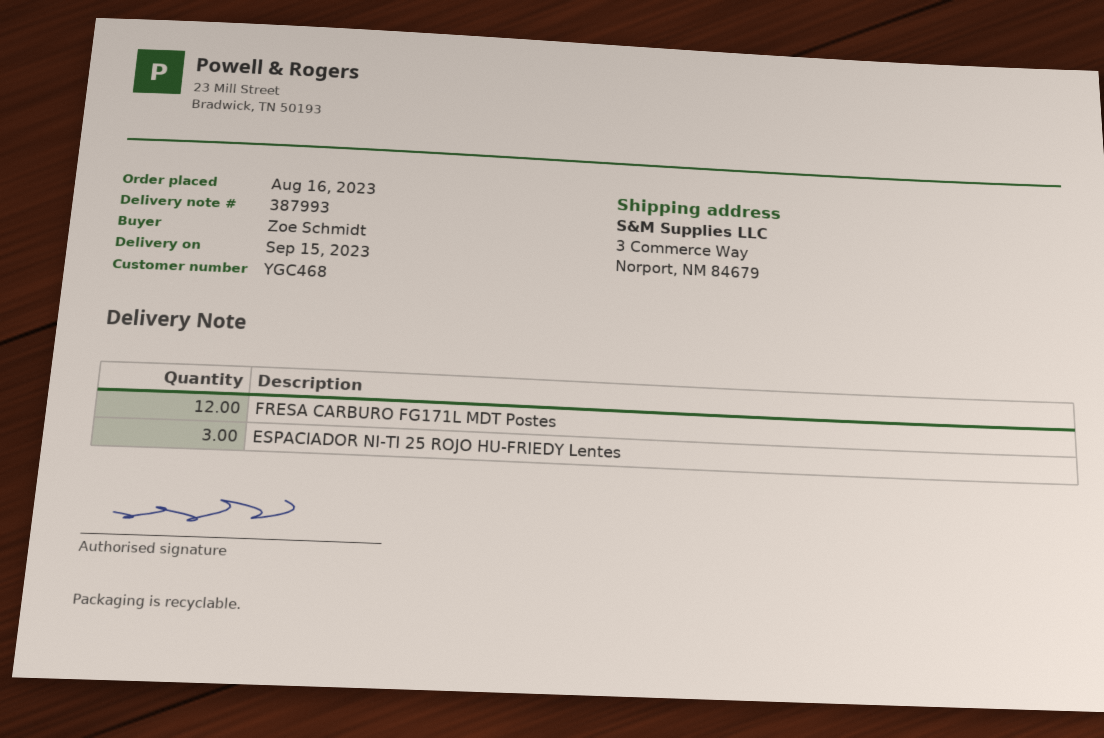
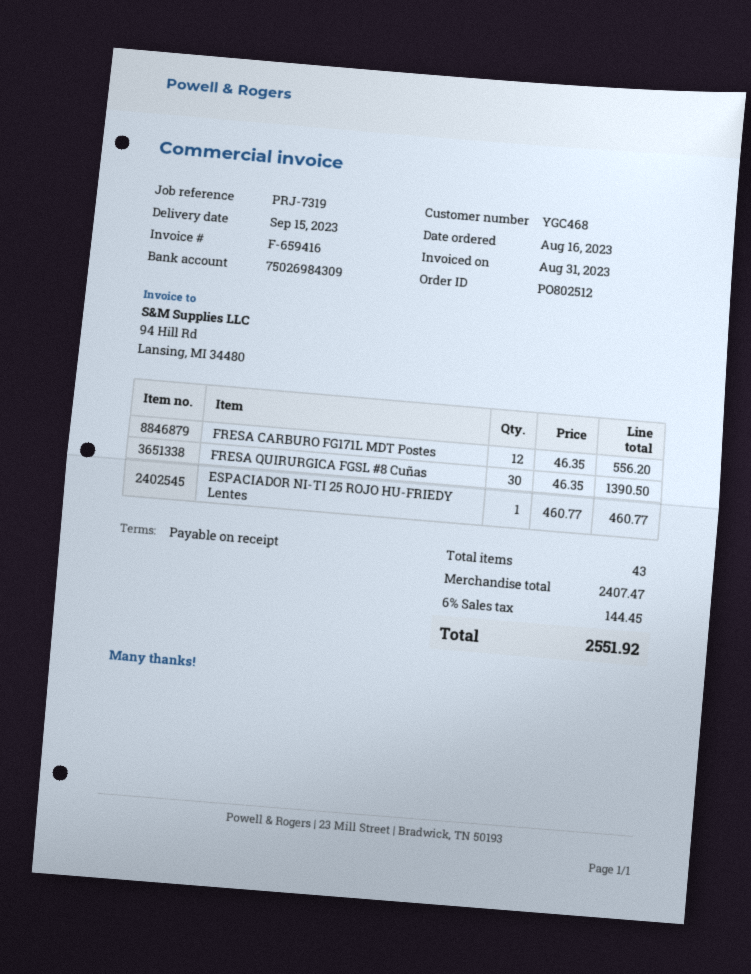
ESPACIADOR NI-TI 25 ROJO HU-FRIEDY Lentes: 3 -> 1
FRESA QUIRURGICA FGSL #8 Cuñas: none -> 30

